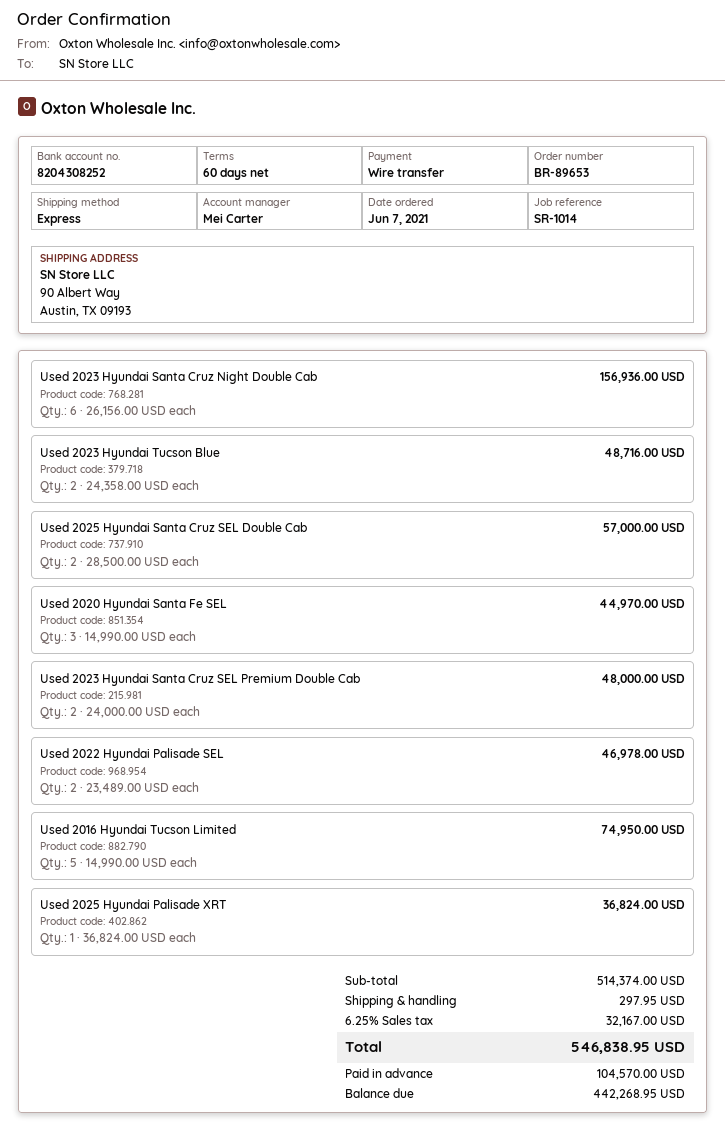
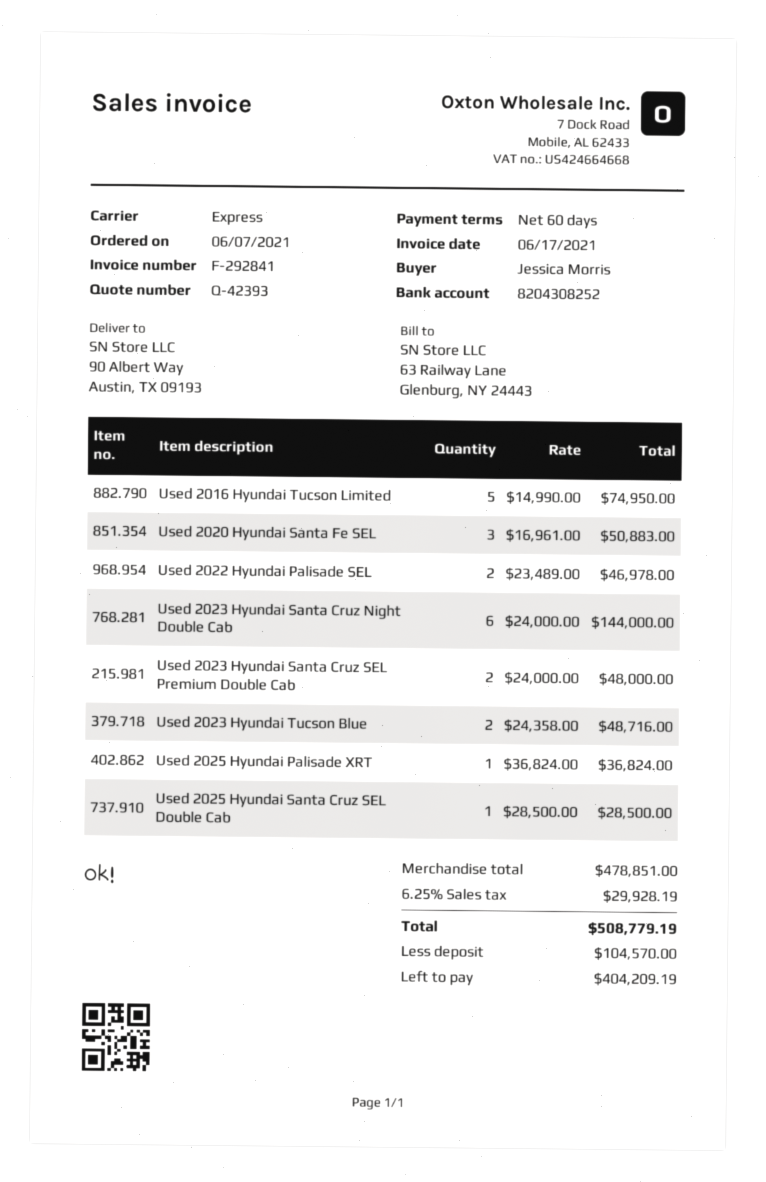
Used 2023 Hyundai Santa Cruz Night Double Cab: 6 x 26156.00 = 156936.00 -> 6 x 24000.00 = 144000.00
Used 2025 Hyundai Santa Cruz SEL Double Cab: 2 x 28500.00 = 57000.00 -> 1 x 28500.00 = 28500.00
Used 2020 Hyundai Santa Fe SEL: 3 x 14990.00 = 44970.00 -> 3 x 16961.00 = 50883.00
subtotal: 514374.00 -> 478851.00
shipping: 297.95 -> none
tax: 6.25% = 32167.00 -> 6.25% = 29928.19
total: 546838.95 -> 508779.19
balance: 442268.95 -> 404209.19

